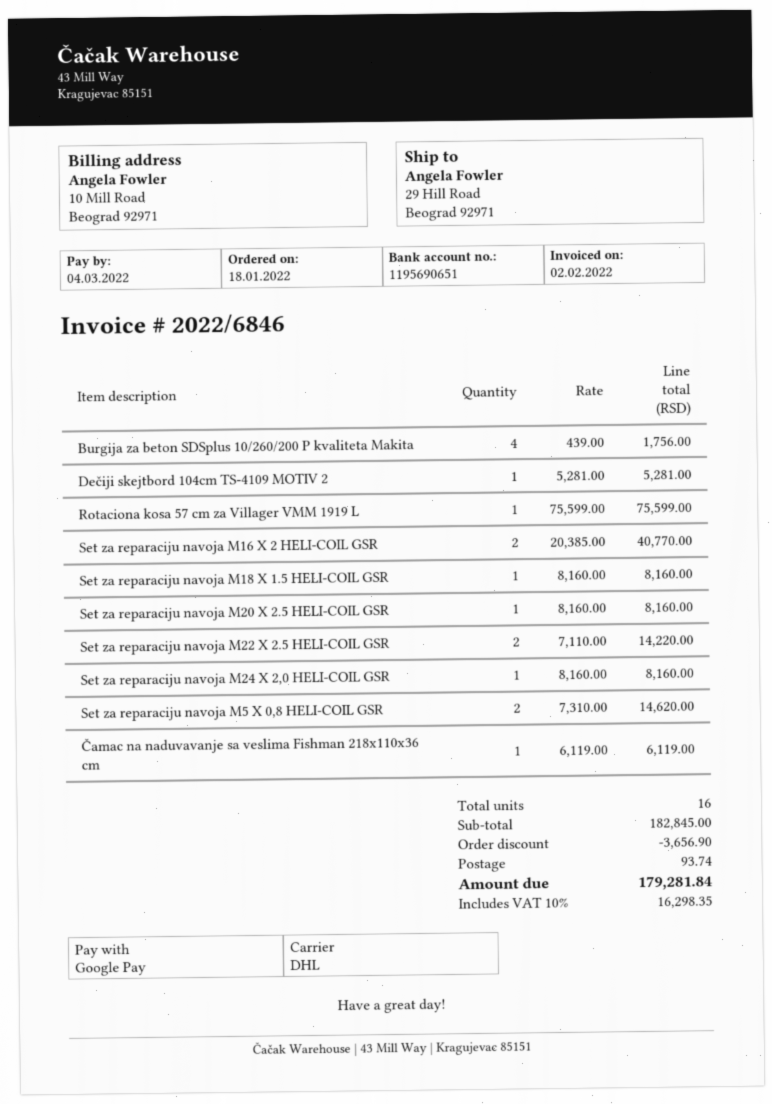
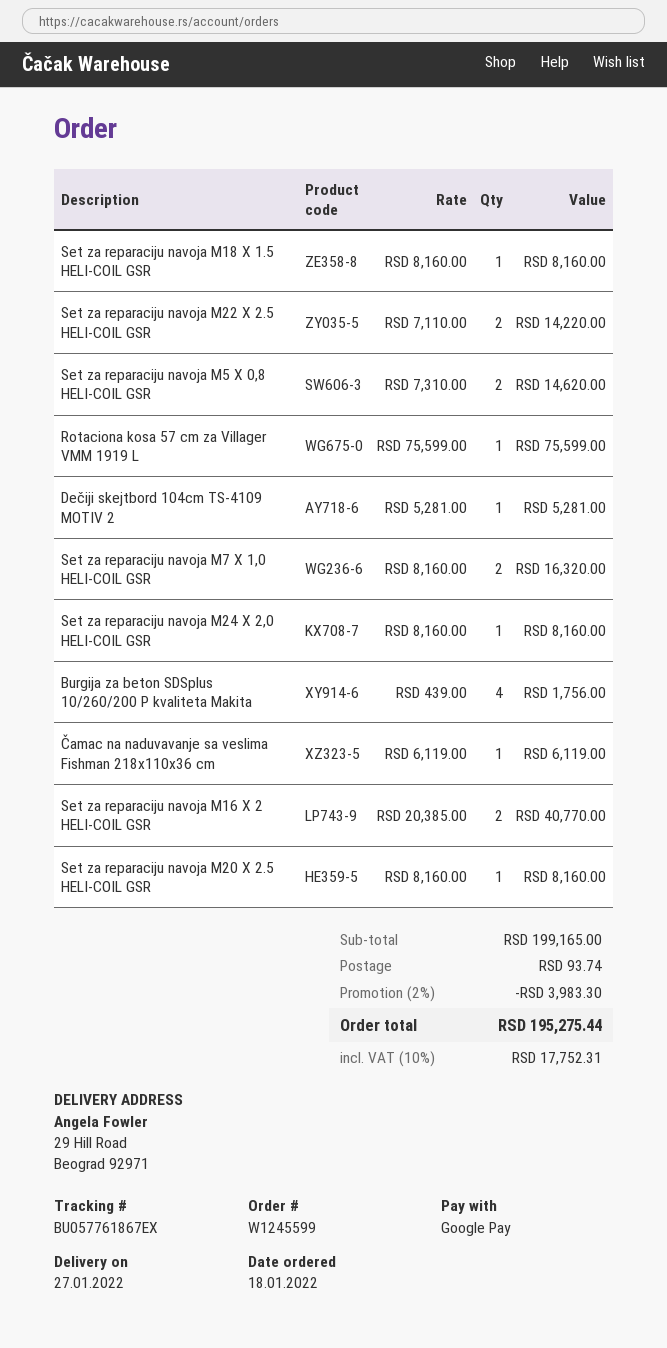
Set za reparaciju navoja M7 X 1,0 HELI-COIL GSR: none -> 2 x 8160.00 = 16320.00
subtotal: 182845.00 -> 199165.00
discount: 3656.90 -> 3983.30
tax: 10% = 16298.35 -> 10% = 17752.31
total: 179281.84 -> 195275.44

